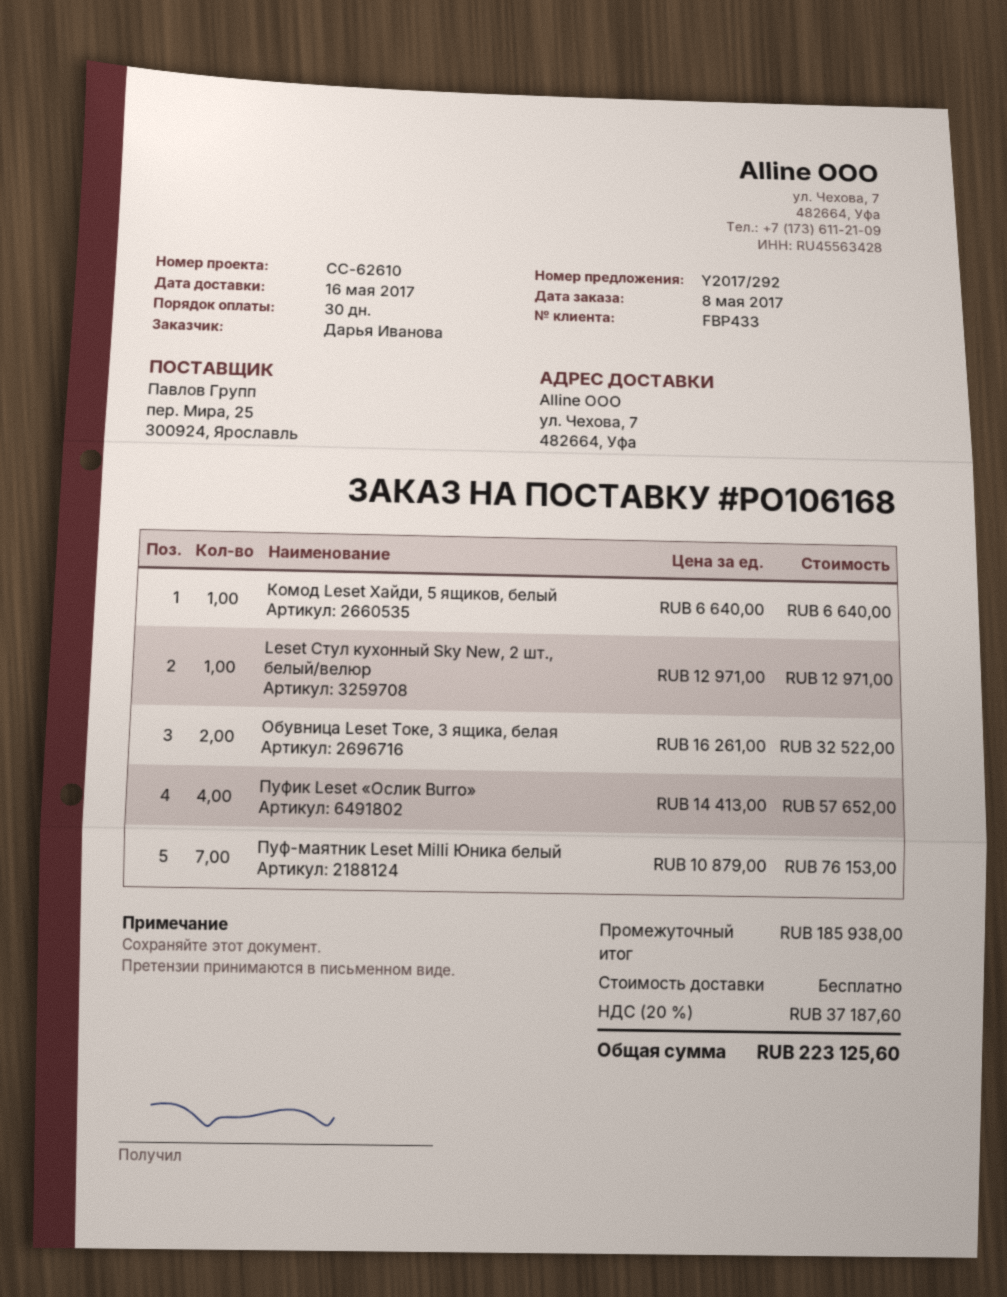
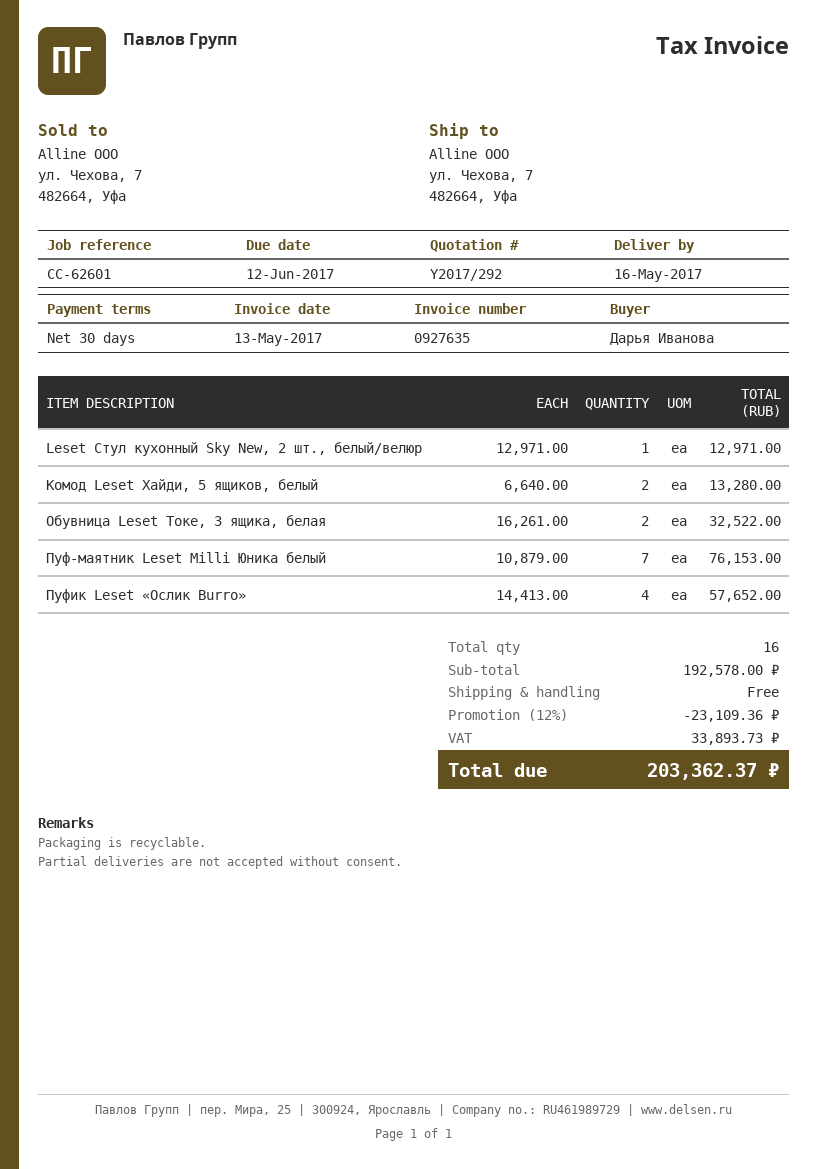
reference: CC-62610 -> CC-62601
Комод Leset Хайди, 5 ящиков, белый: 1 x 6640.00 = 6640.00 -> 2 x 6640.00 = 13280.00
subtotal: 185938.00 -> 192578.00
discount: none -> 12% = 23109.36
tax: 37187.60 -> 33893.73
total: 223125.60 -> 203362.37

